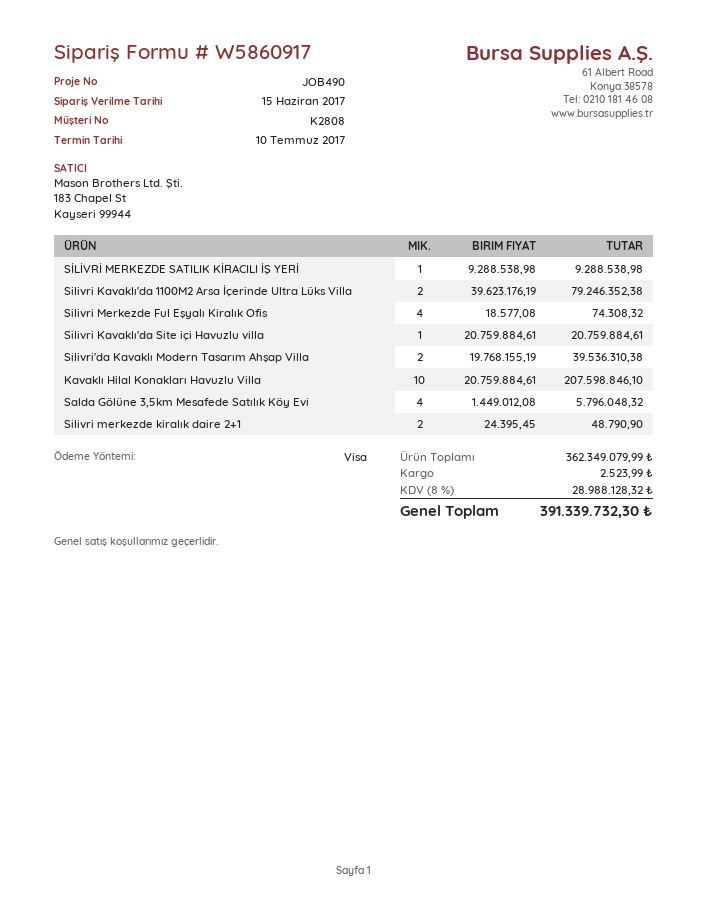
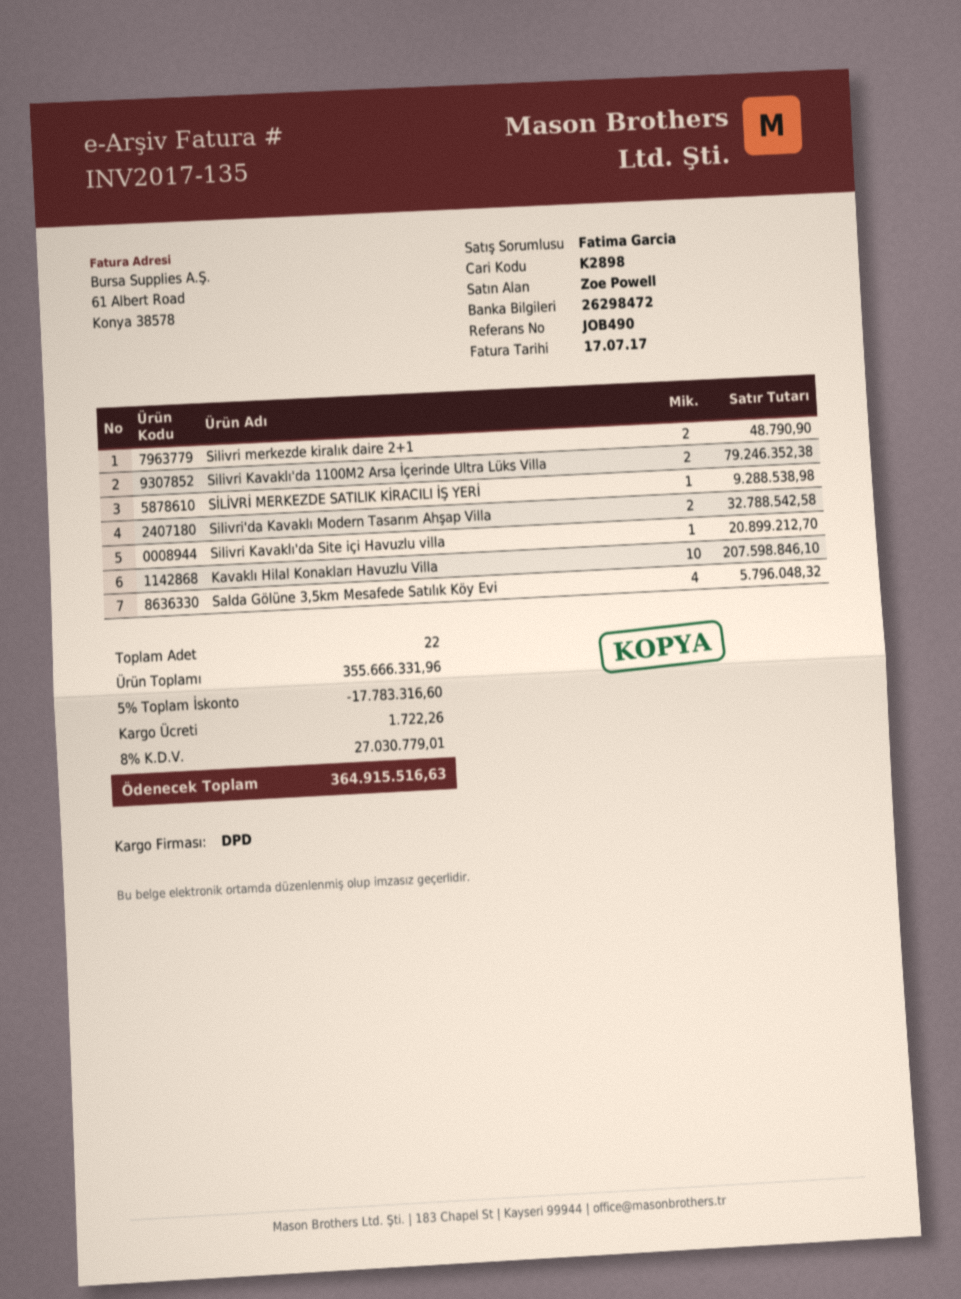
customer number: K2808 -> K2898
Silivri Merkezde Ful Eşyalı Kiralık Ofis: 4 for 74308.32 -> none
Silivri Kavaklı'da Site içi Havuzlu villa: 1 for 20759884.61 -> 1 for 20899212.70
Silivri'da Kavaklı Modern Tasarım Ahşap Villa: 2 for 39536310.38 -> 2 for 32788542.58
subtotal: 362349079.99 -> 355666331.96
discount: none -> 5% = 17783316.60
shipping: 2523.99 -> 1722.26
tax: 8% = 28988128.32 -> 8% = 27030779.01
total: 391339732.30 -> 364915516.63

